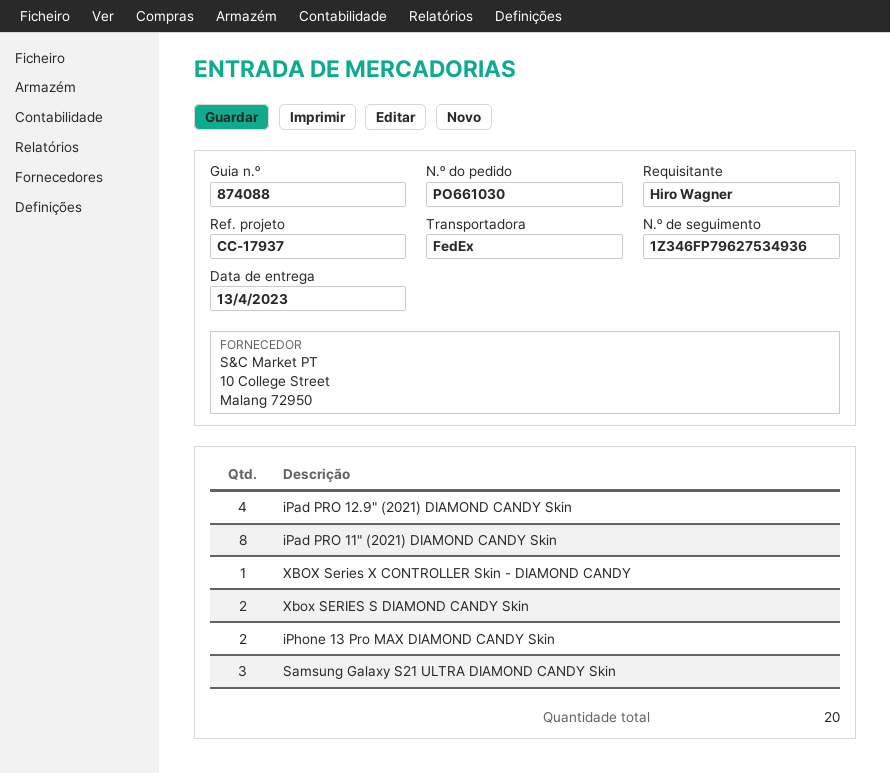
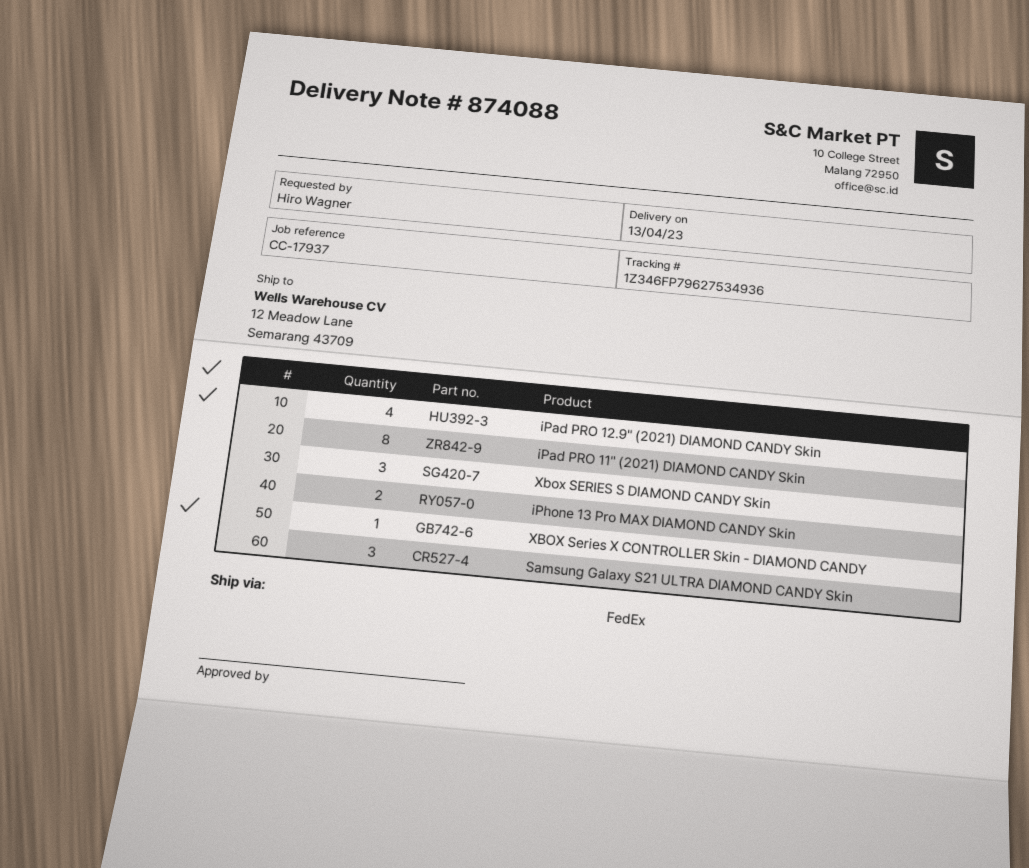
Xbox SERIES S DIAMOND CANDY Skin: 2 -> 3

